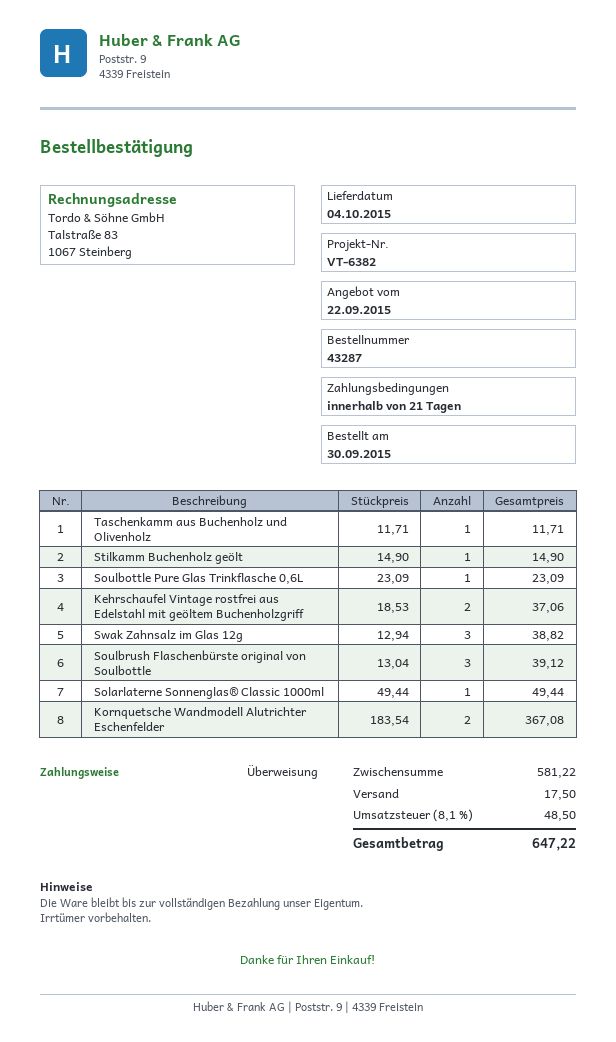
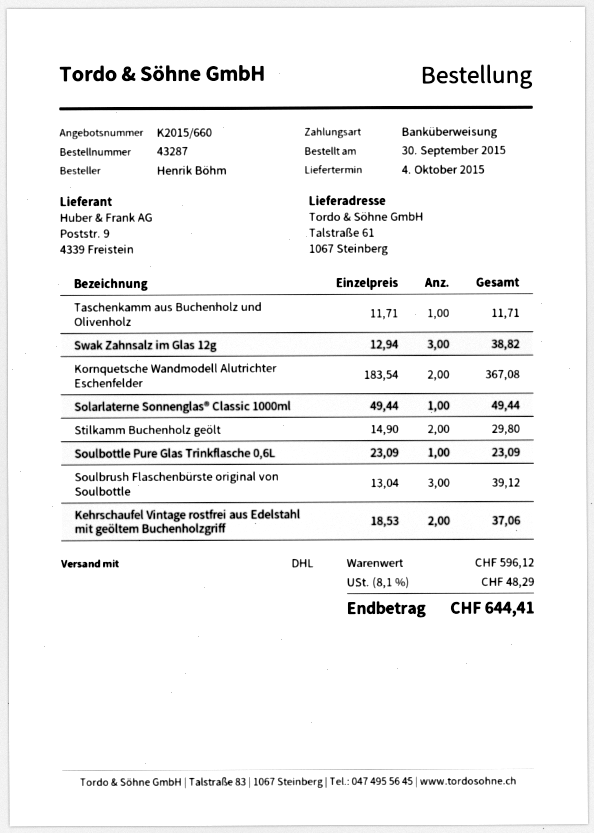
Stilkamm Buchenholz geölt: 1 x 14.90 = 14.90 -> 2 x 14.90 = 29.80
subtotal: 581.22 -> 596.12
shipping: 17.50 -> none
tax: 8.1% = 48.50 -> 8.1% = 48.29
total: 647.22 -> 644.41

